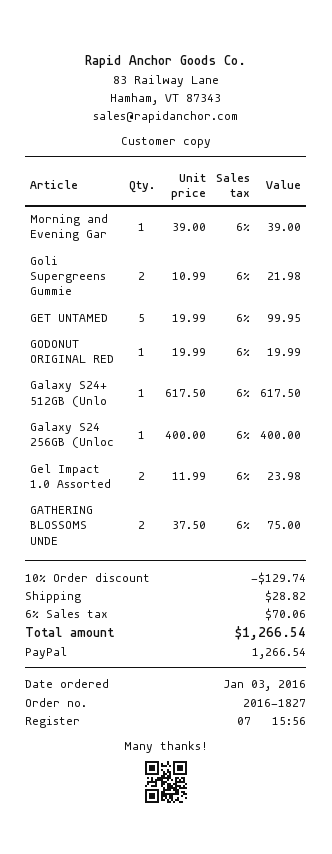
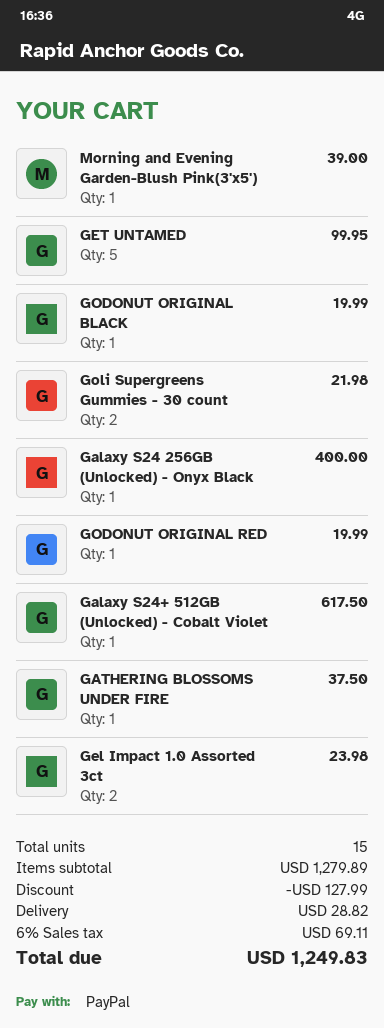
GATHERING BLOSSOMS UNDE: 2 for 75.00 -> 1 for 37.50
GODONUT ORIGINAL BLACK: none -> 1 for 19.99
discount: 129.74 -> 127.99
tax: 6% = 70.06 -> 6% = 69.11
total: 1266.54 -> 1249.83

